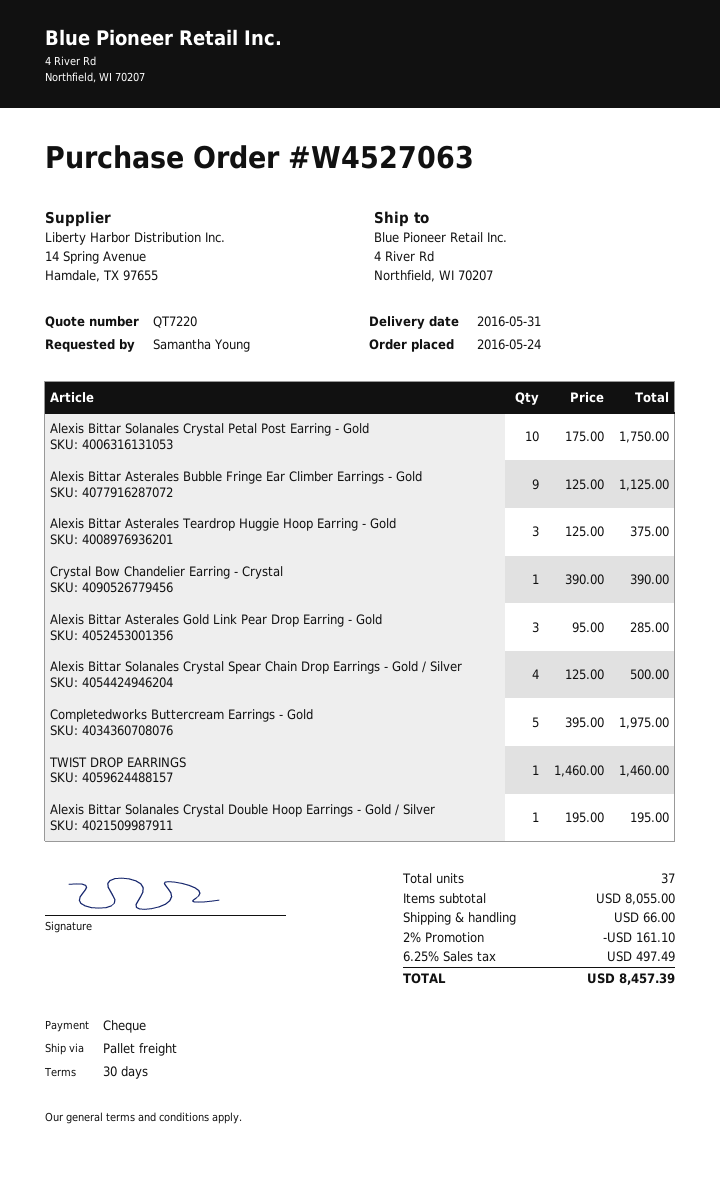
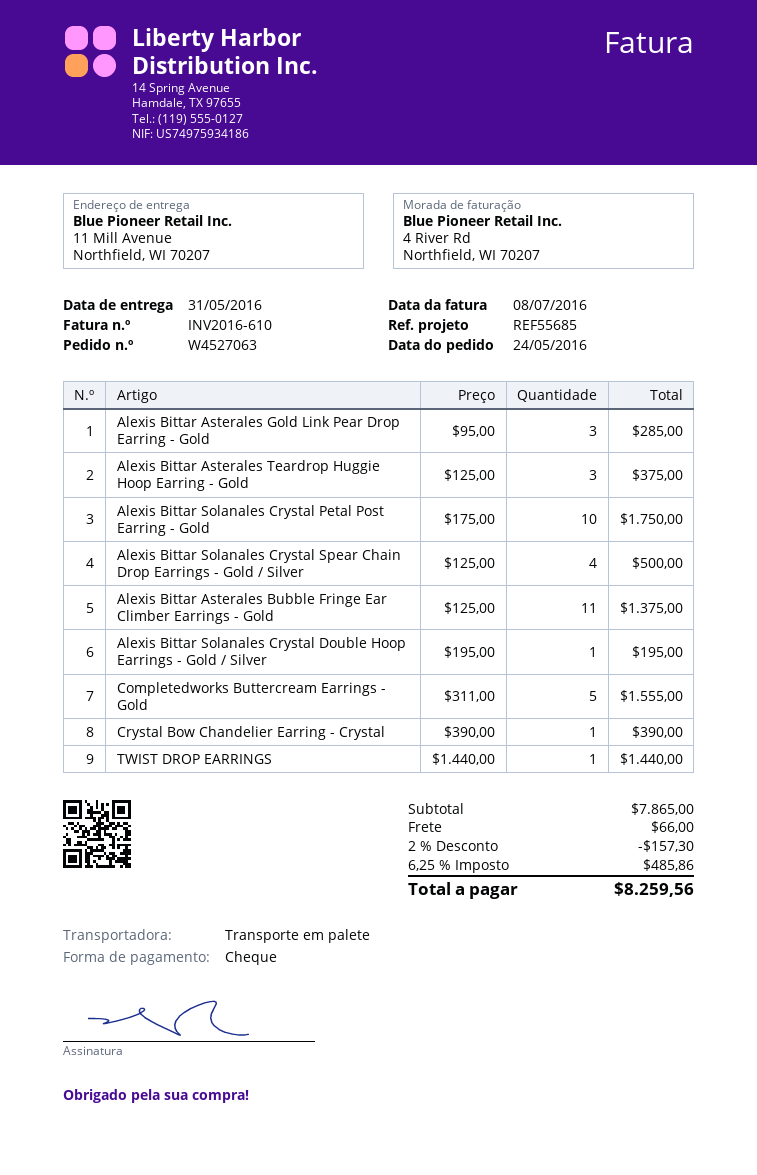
ship to: 4 River Rd, Northfield, WI 70207 -> 11 Mill Avenue, Northfield, WI 70207
Alexis Bittar Asterales Bubble Fringe Ear Climber Earrings - Gold: 9 x 125.00 = 1125.00 -> 11 x 125.00 = 1375.00
Completedworks Buttercream Earrings - Gold: 5 x 395.00 = 1975.00 -> 5 x 311.00 = 1555.00
TWIST DROP EARRINGS: 1 x 1460.00 = 1460.00 -> 1 x 1440.00 = 1440.00
subtotal: 8055.00 -> 7865.00
discount: 2% = 161.10 -> 2% = 157.30
tax: 6.25% = 497.49 -> 6.25% = 485.86
total: 8457.39 -> 8259.56

